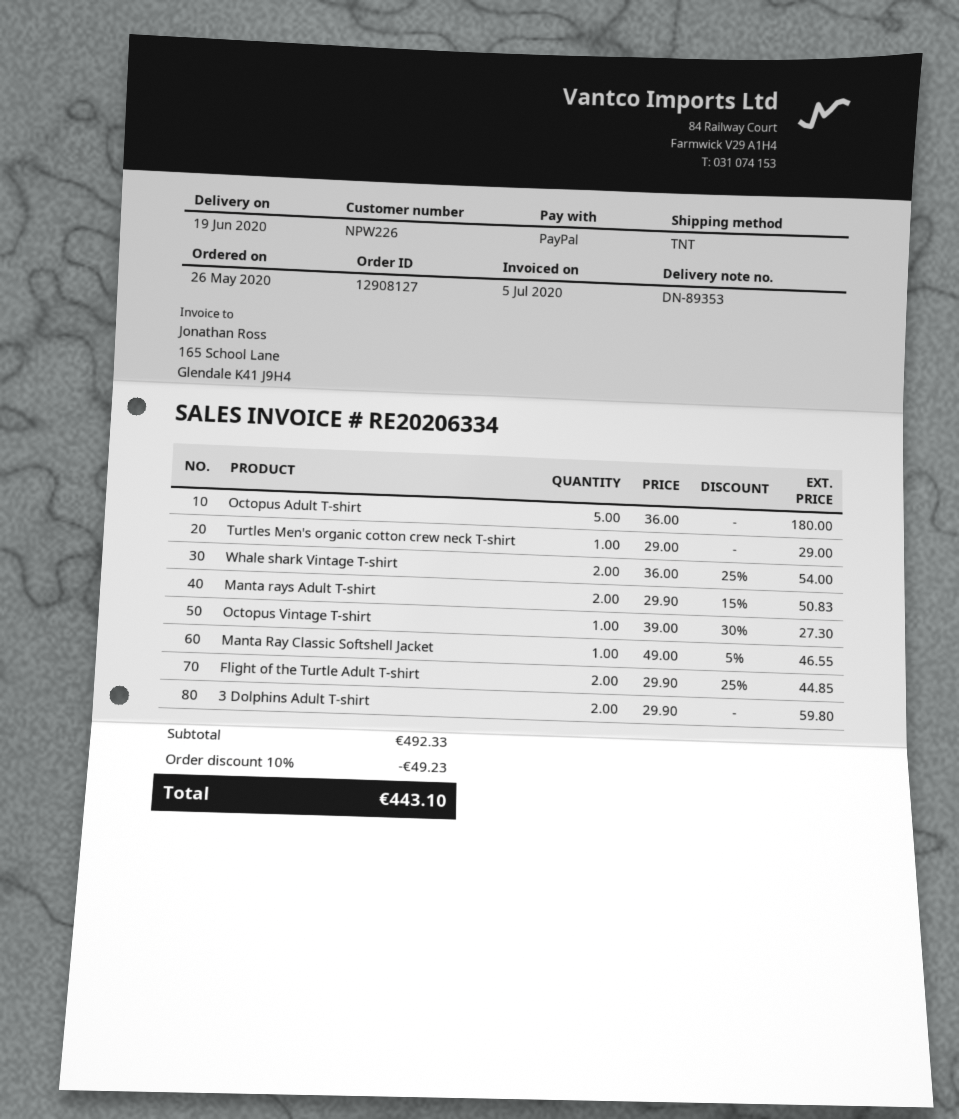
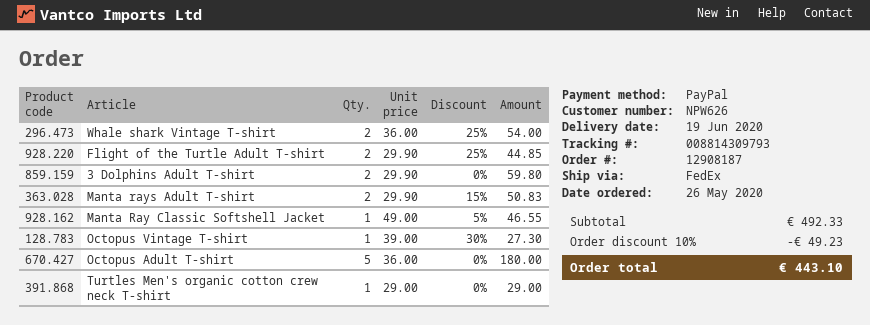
order number: 12908127 -> 12908187
customer number: NPW226 -> NPW626
shipping method: TNT -> FedEx

